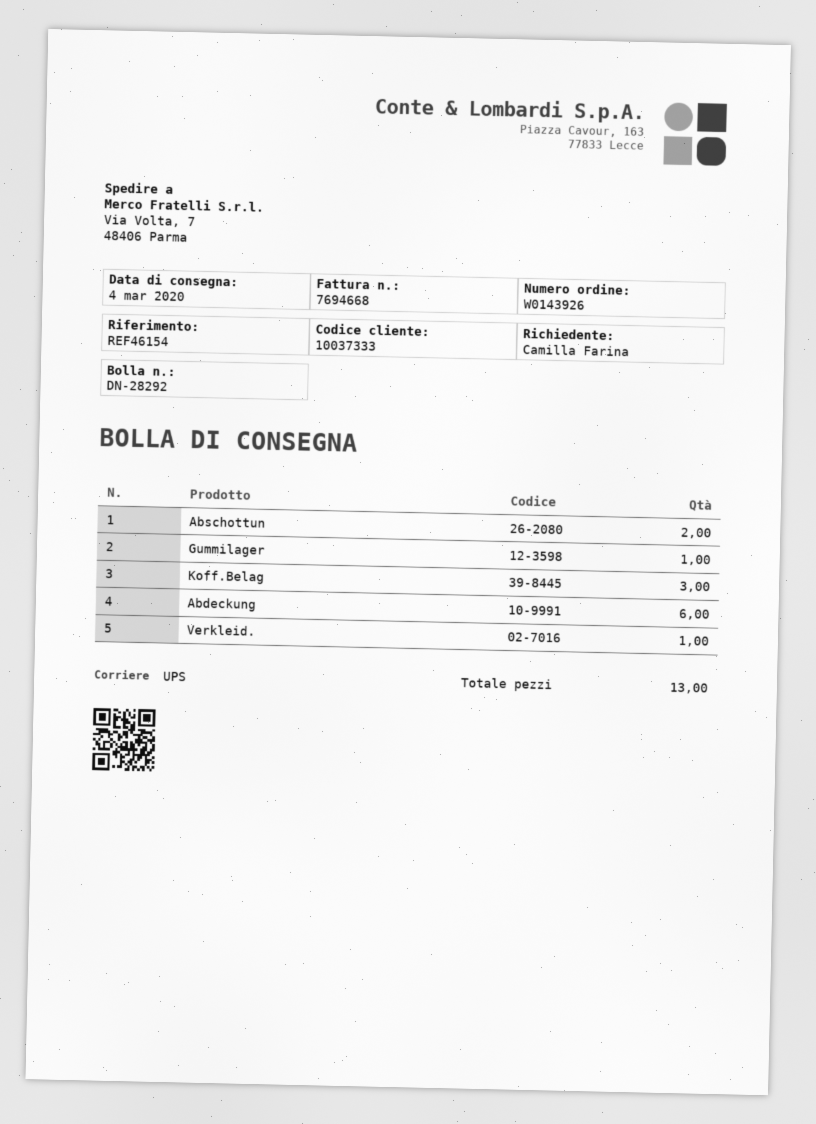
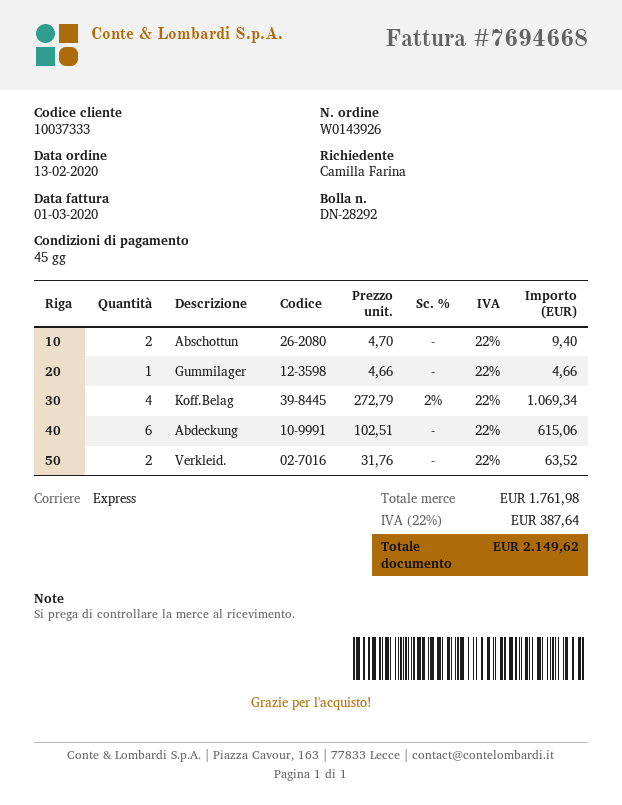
shipping method: UPS -> express
Koff.Belag: 3 -> 4
Verkleid.: 1 -> 2

